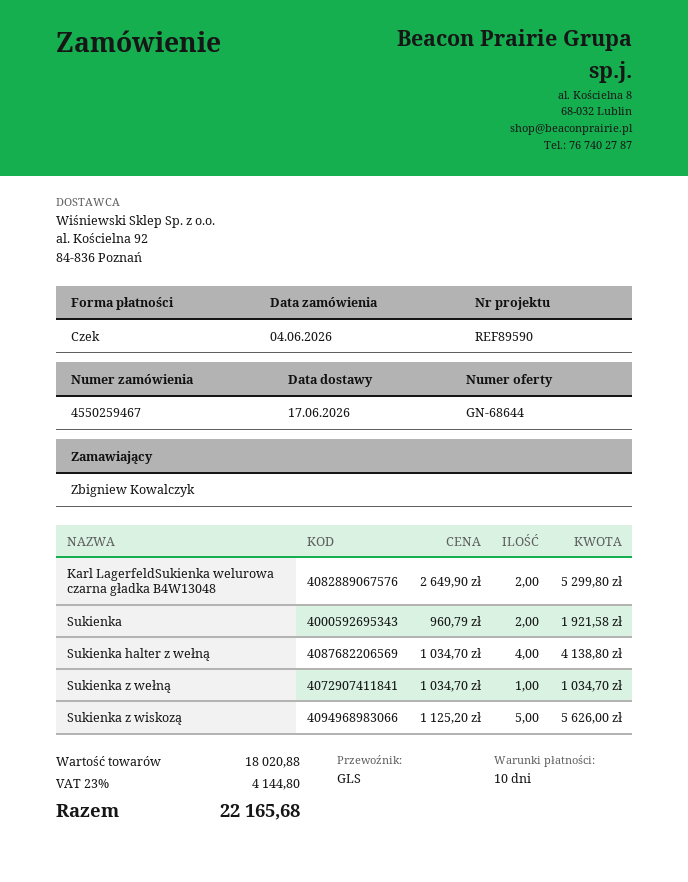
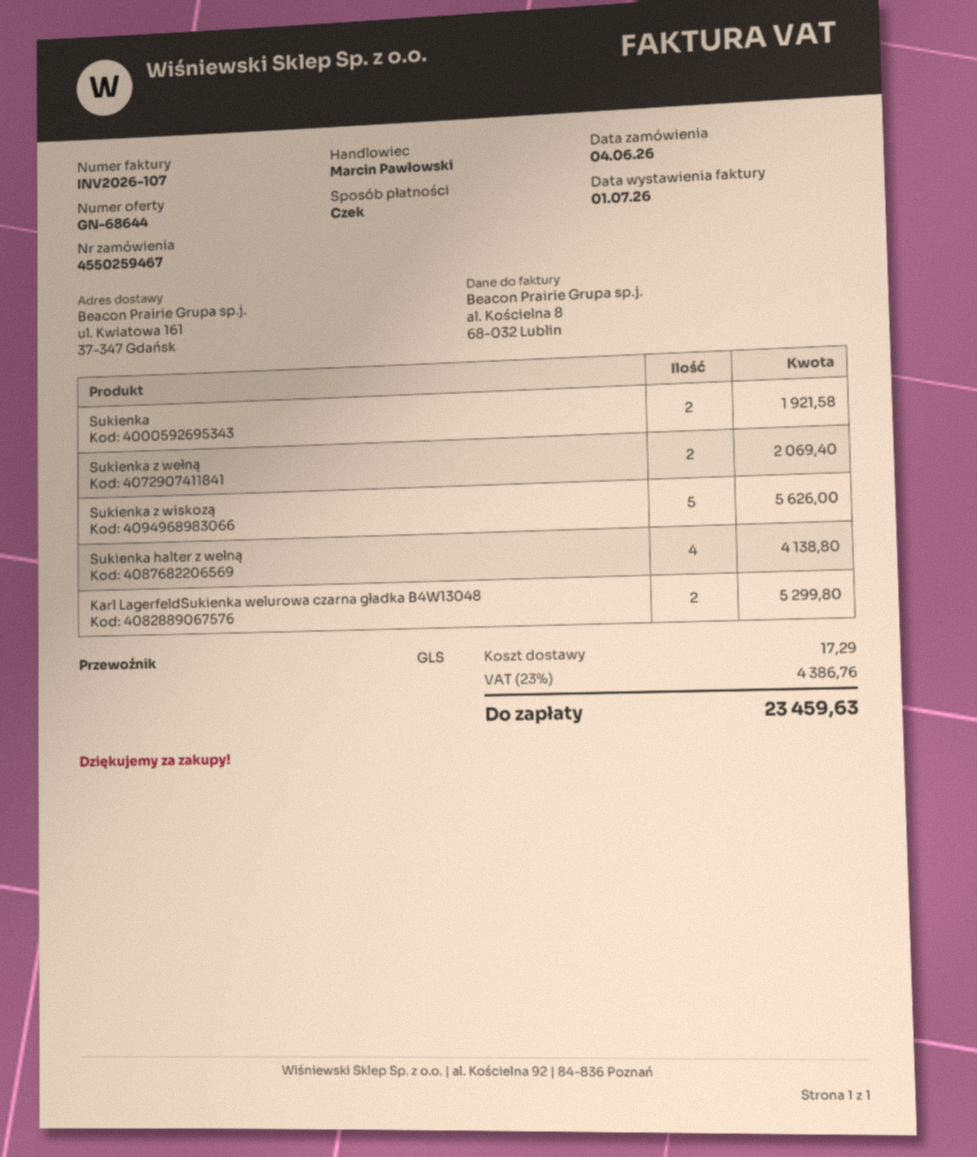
Sukienka z wełną: 1 for 1034.70 -> 2 for 2069.40
shipping: none -> 17.29
tax: 23% = 4144.80 -> 23% = 4386.76
total: 22165.68 -> 23459.63

